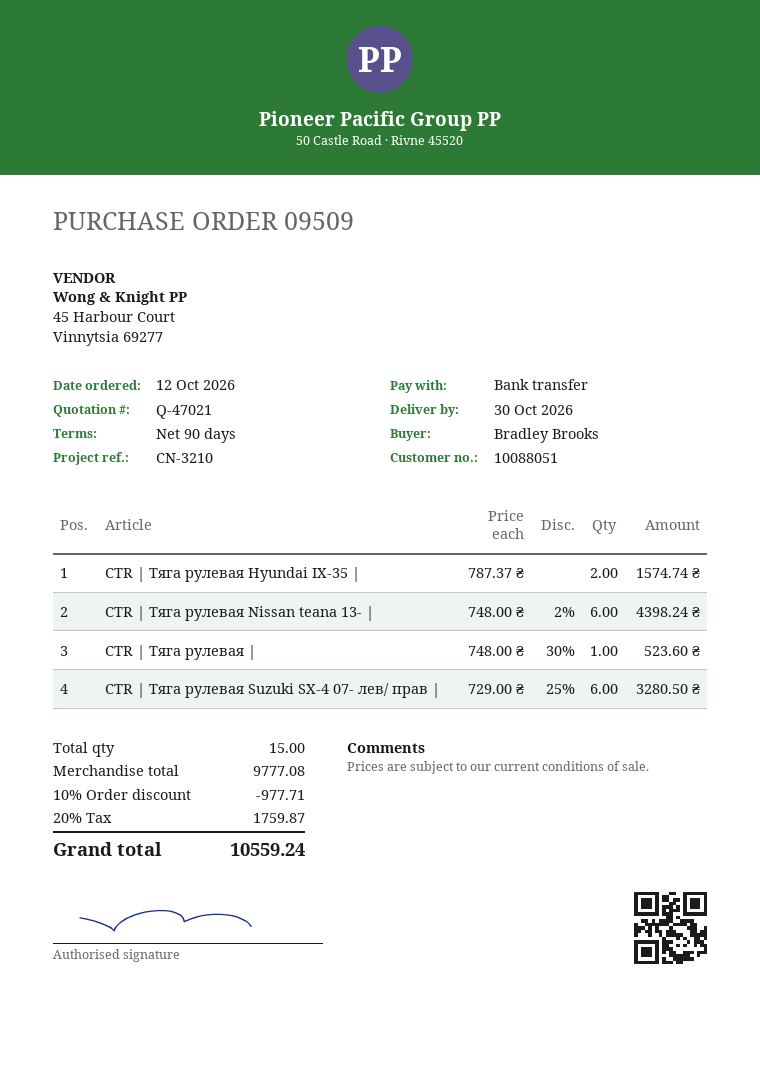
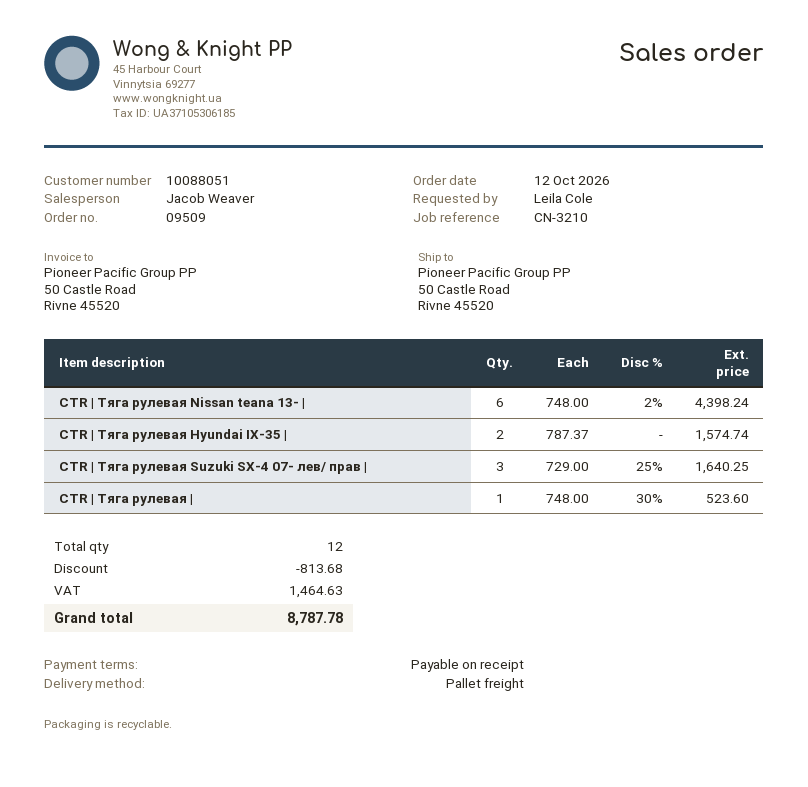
payment terms: 90 days -> on receipt
ordered by: Bradley Brooks -> Leila Cole
CTR | Тяга рулевая Suzuki SX-4 07- лев/ прав |: 6 x 729.00 - 25% = 3280.50 -> 3 x 729.00 - 25% = 1640.25
total quantity: 15 -> 12
discount: 977.71 -> 813.68
tax: 1759.87 -> 1464.63
total: 10559.24 -> 8787.78

